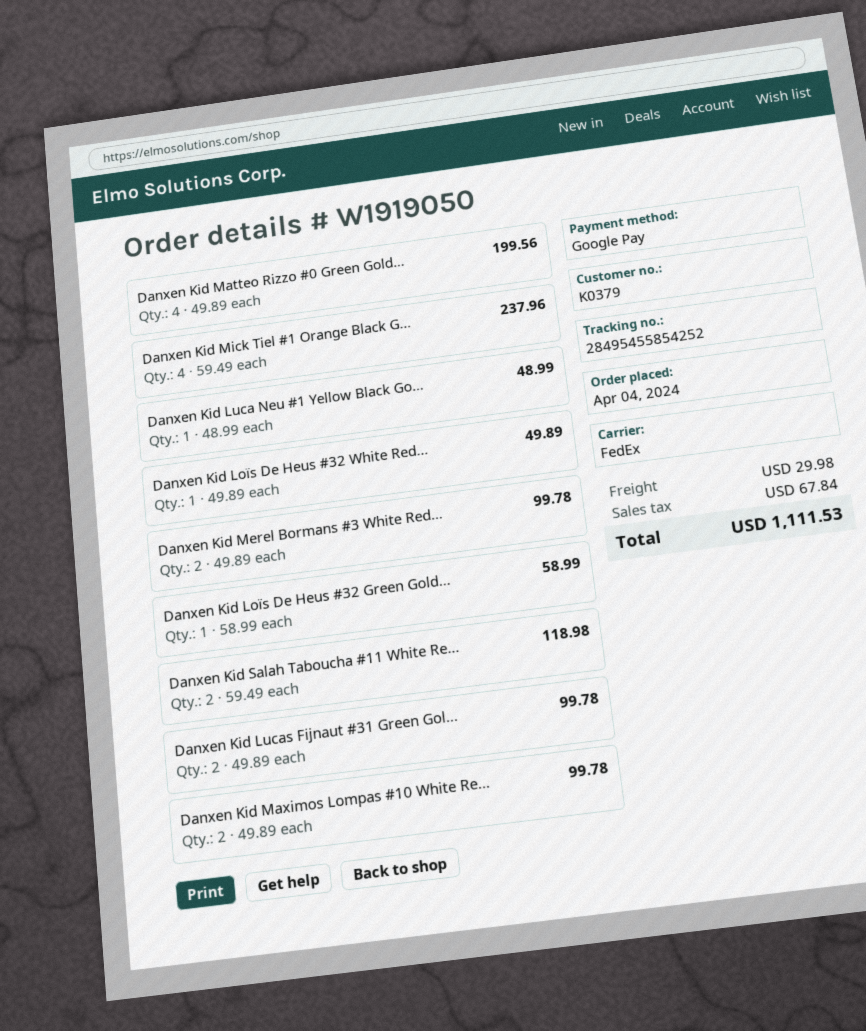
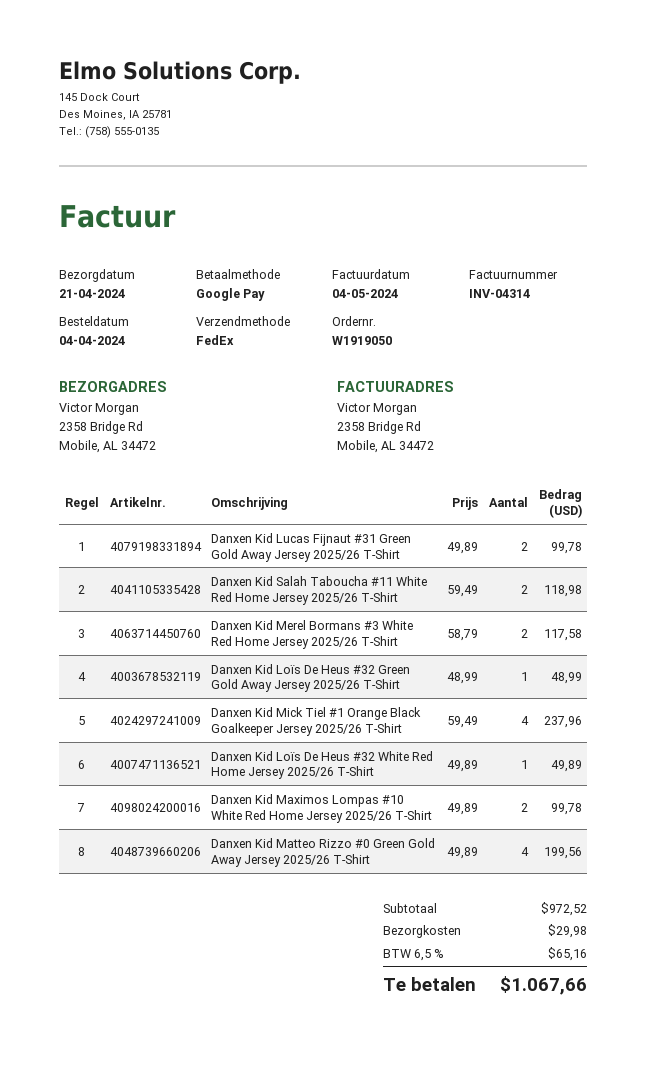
Danxen Kid Luca Neu #1 Yellow Black Go...: 1 x 48.99 = 48.99 -> none
Danxen Kid Merel Bormans #3 White Red...: 2 x 49.89 = 99.78 -> 2 x 58.79 = 117.58
Danxen Kid Loïs De Heus #32 Green Gold...: 1 x 58.99 = 58.99 -> 1 x 48.99 = 48.99
tax: 67.84 -> 65.16
total: 1111.53 -> 1067.66

